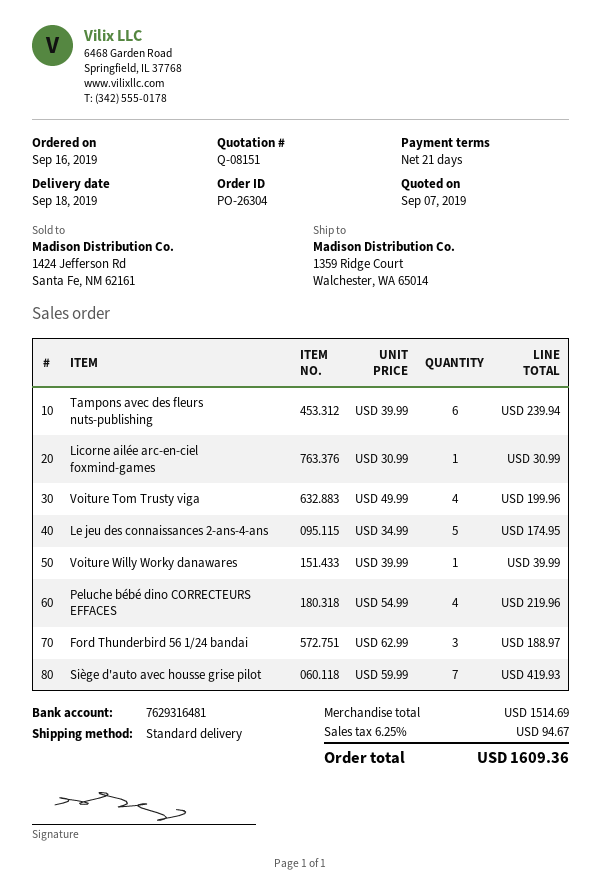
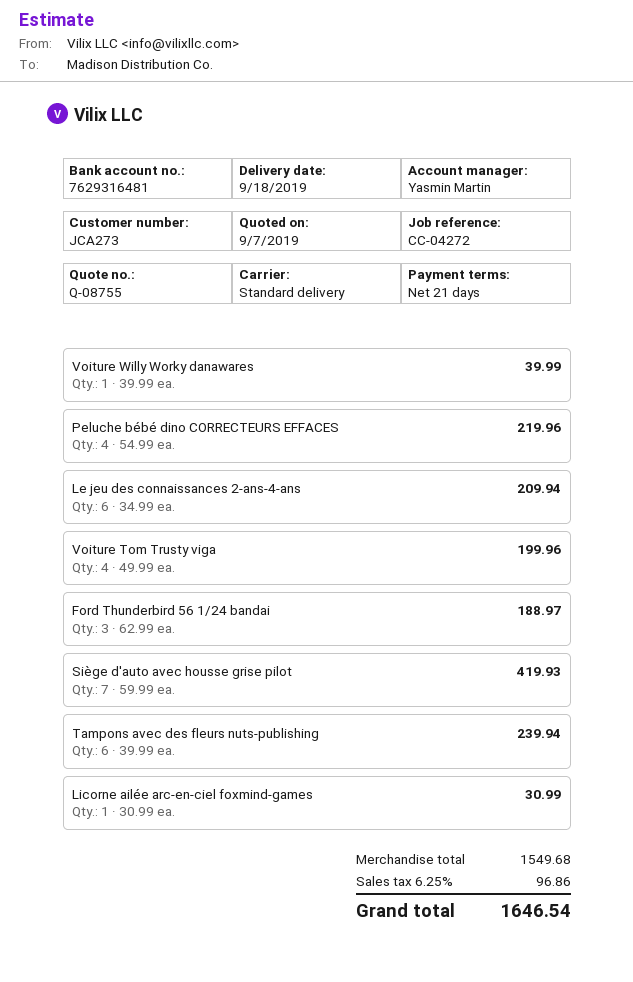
quote number: Q-08151 -> Q-08755
Le jeu des connaissances 2-ans-4-ans: 5 x 34.99 = 174.95 -> 6 x 34.99 = 209.94
subtotal: 1514.69 -> 1549.68
tax: 6.25% = 94.67 -> 6.25% = 96.86
total: 1609.36 -> 1646.54

